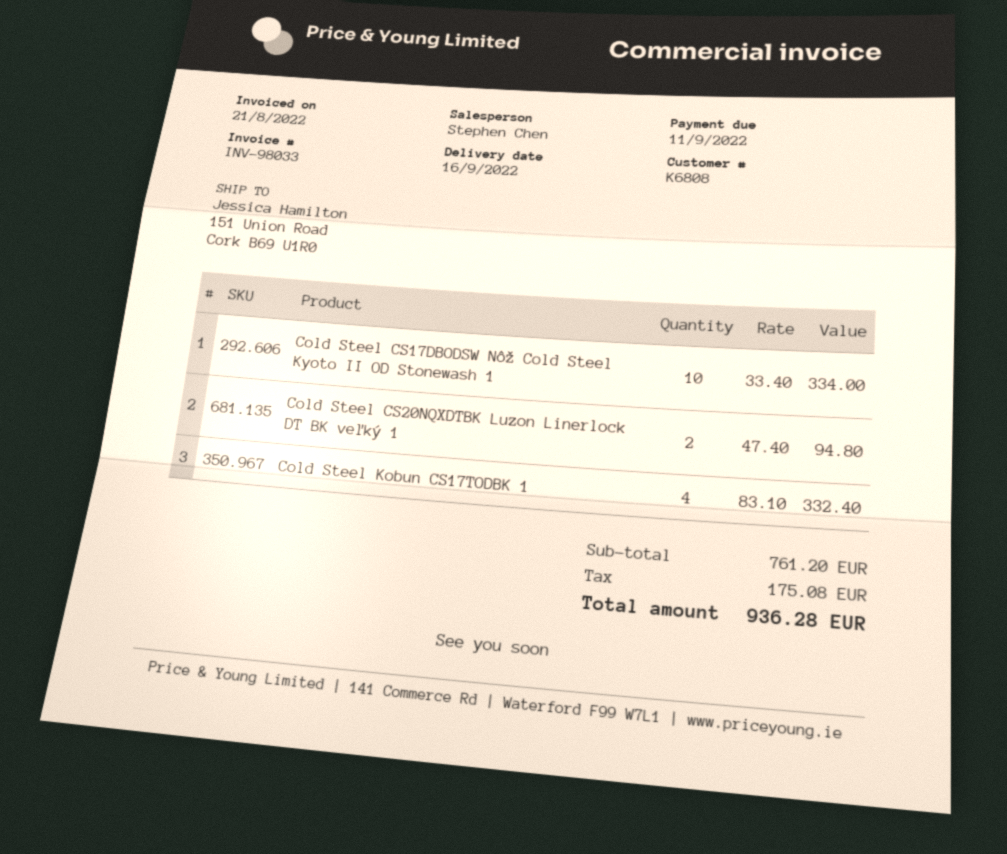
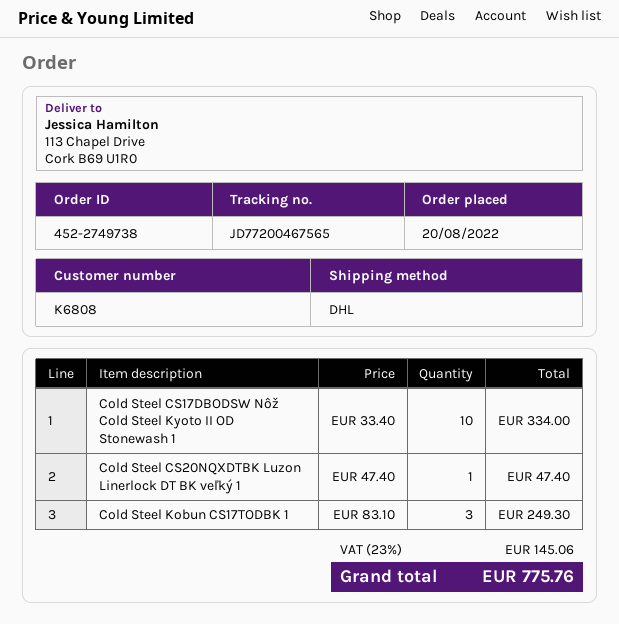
ship to: 151 Union Road, Cork B69 U1R0 -> 113 Chapel Drive, Cork B69 U1R0
Cold Steel CS20NQXDTBK Luzon Linerlock DT BK veľký 1: 2 x 47.40 = 94.80 -> 1 x 47.40 = 47.40
Cold Steel Kobun CS17TODBK 1: 4 x 83.10 = 332.40 -> 3 x 83.10 = 249.30
tax: 175.08 -> 145.06
total: 936.28 -> 775.76

